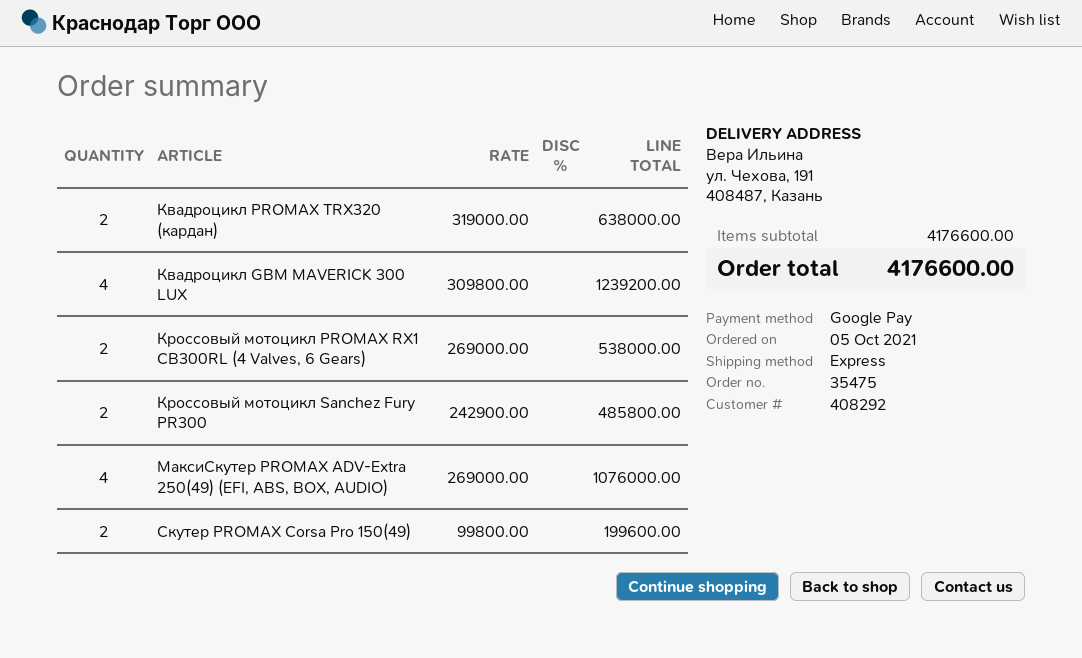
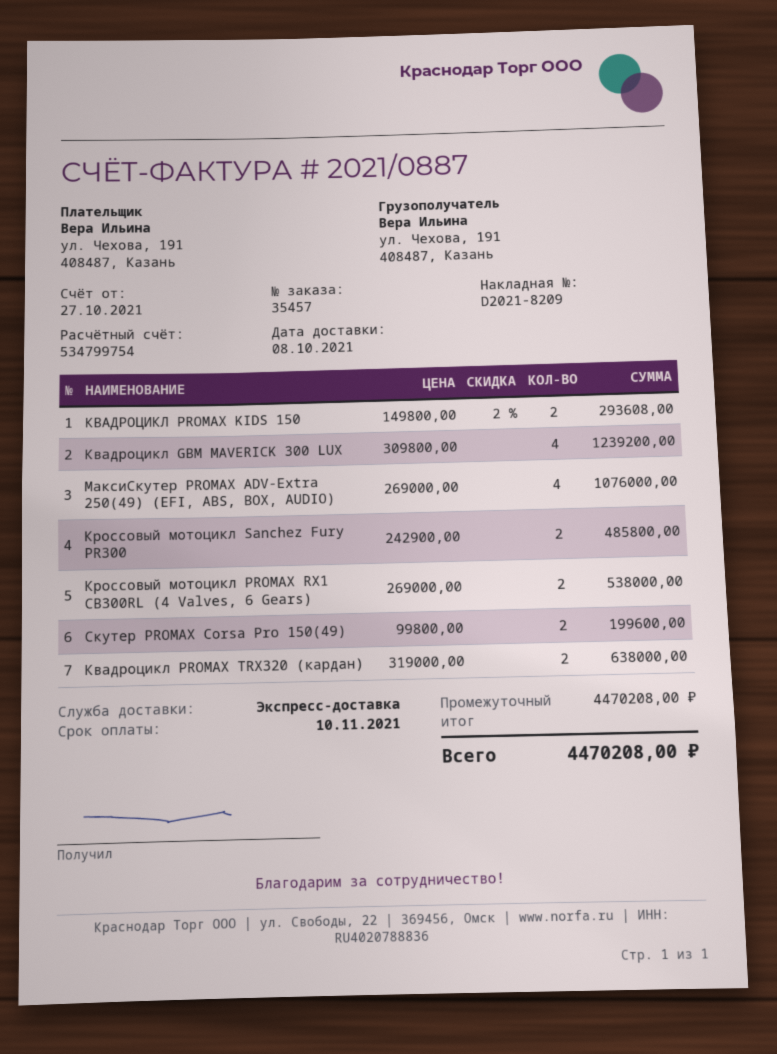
order number: 35475 -> 35457
КВАДРОЦИКЛ PROMAX KIDS 150: none -> 2 x 149800.00 - 2% = 293608.00
subtotal: 4176600.00 -> 4470208.00
total: 4176600.00 -> 4470208.00

